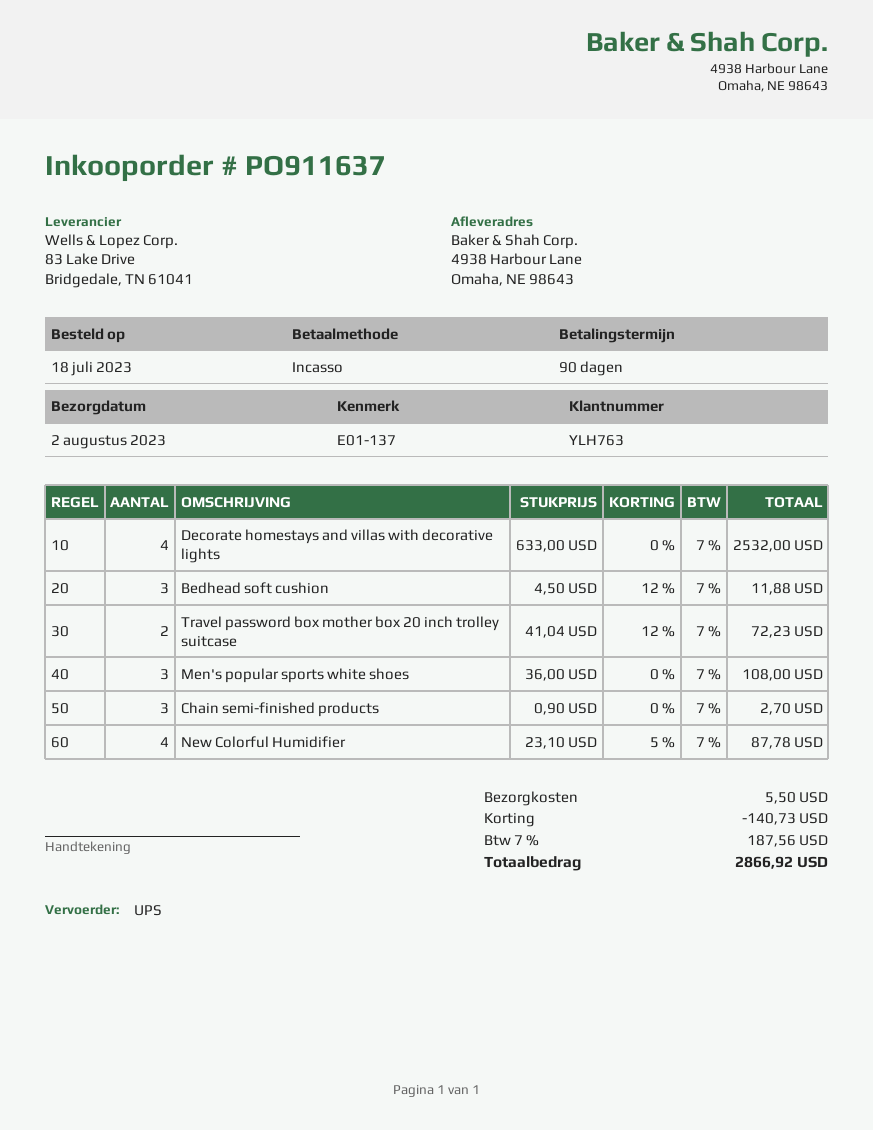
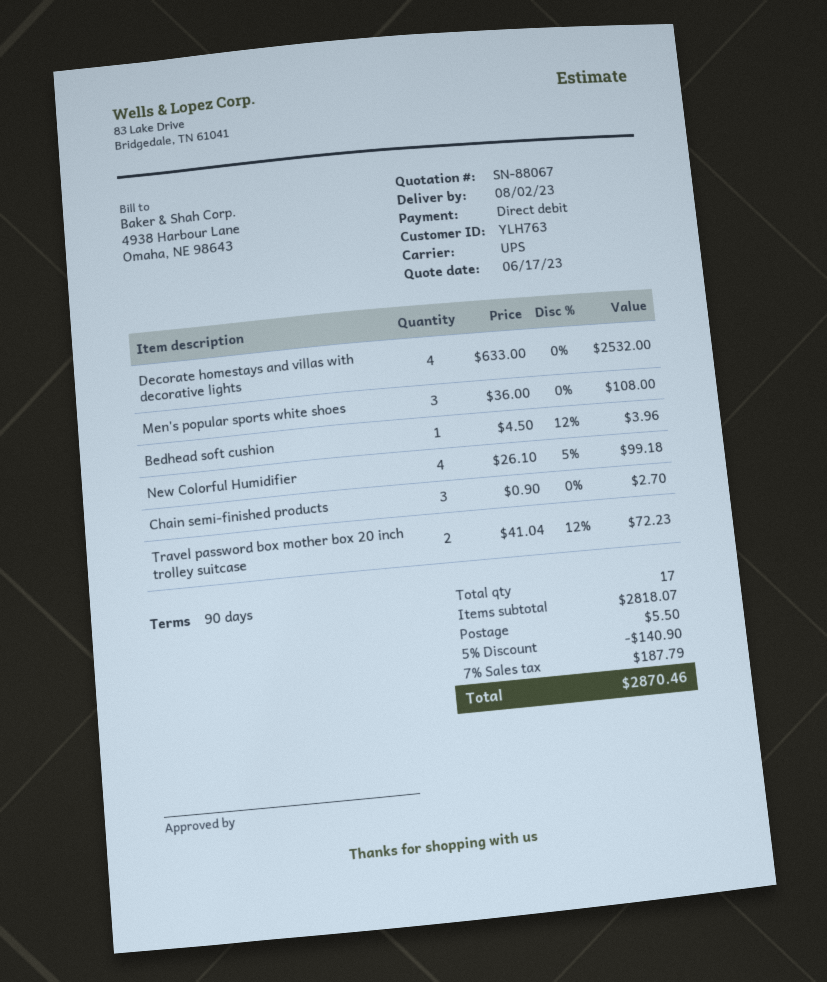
Bedhead soft cushion: 3 x 4.50 - 12% = 11.88 -> 1 x 4.50 - 12% = 3.96
New Colorful Humidifier: 4 x 23.10 - 5% = 87.78 -> 4 x 26.10 - 5% = 99.18
discount: 140.73 -> 140.90
tax: 7% = 187.56 -> 7% = 187.79
total: 2866.92 -> 2870.46

